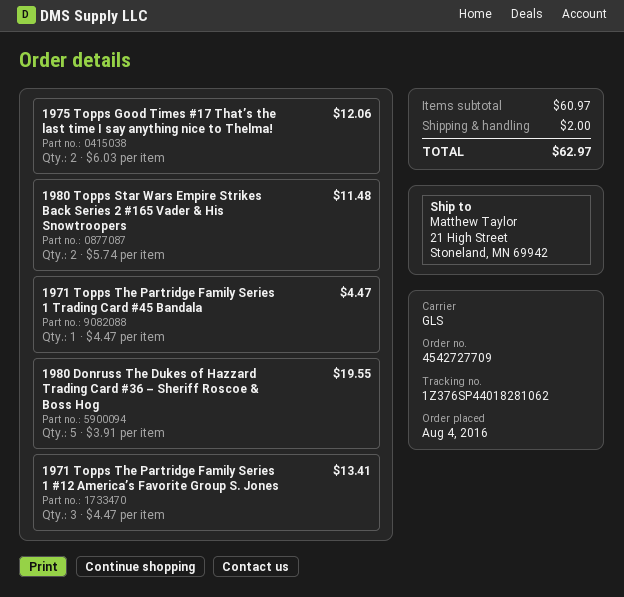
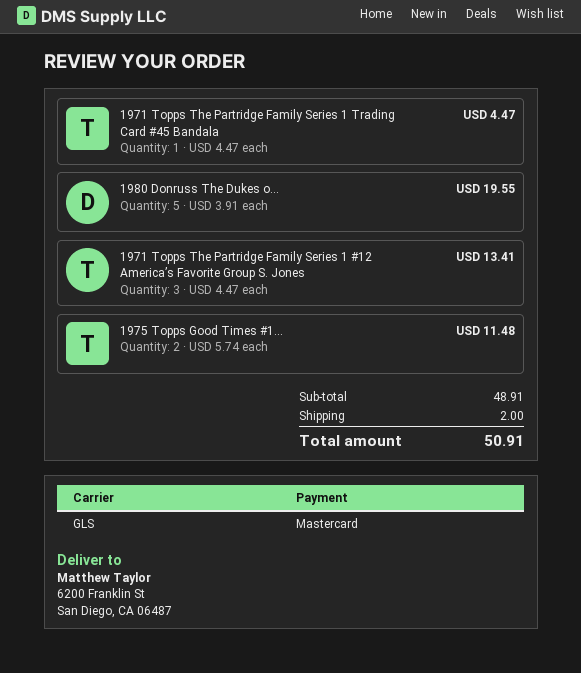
ship to: 21 High Street, Stoneland, MN 69942 -> 6200 Franklin St, San Diego, CA 06487
1975 Topps Good Times #17 That’s the last time I say anything nice to Thelma!: 2 x 6.03 = 12.06 -> 2 x 5.74 = 11.48
1980 Topps Star Wars Empire Strikes Back Series 2 #165 Vader & His Snowtroopers: 2 x 5.74 = 11.48 -> none
subtotal: 60.97 -> 48.91
total: 62.97 -> 50.91

